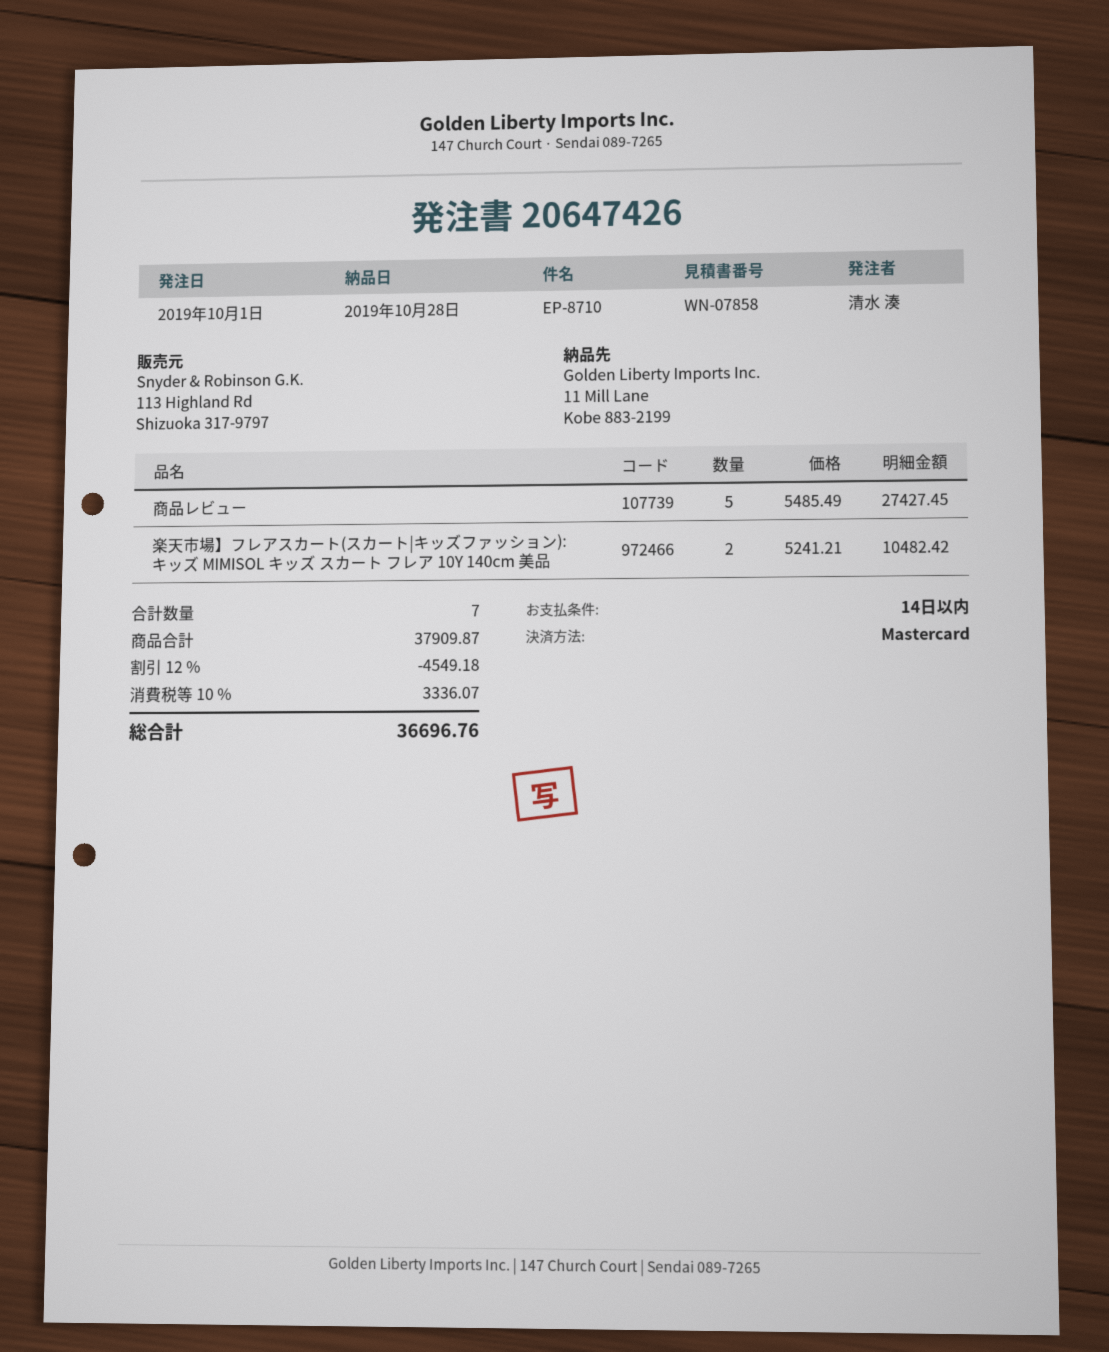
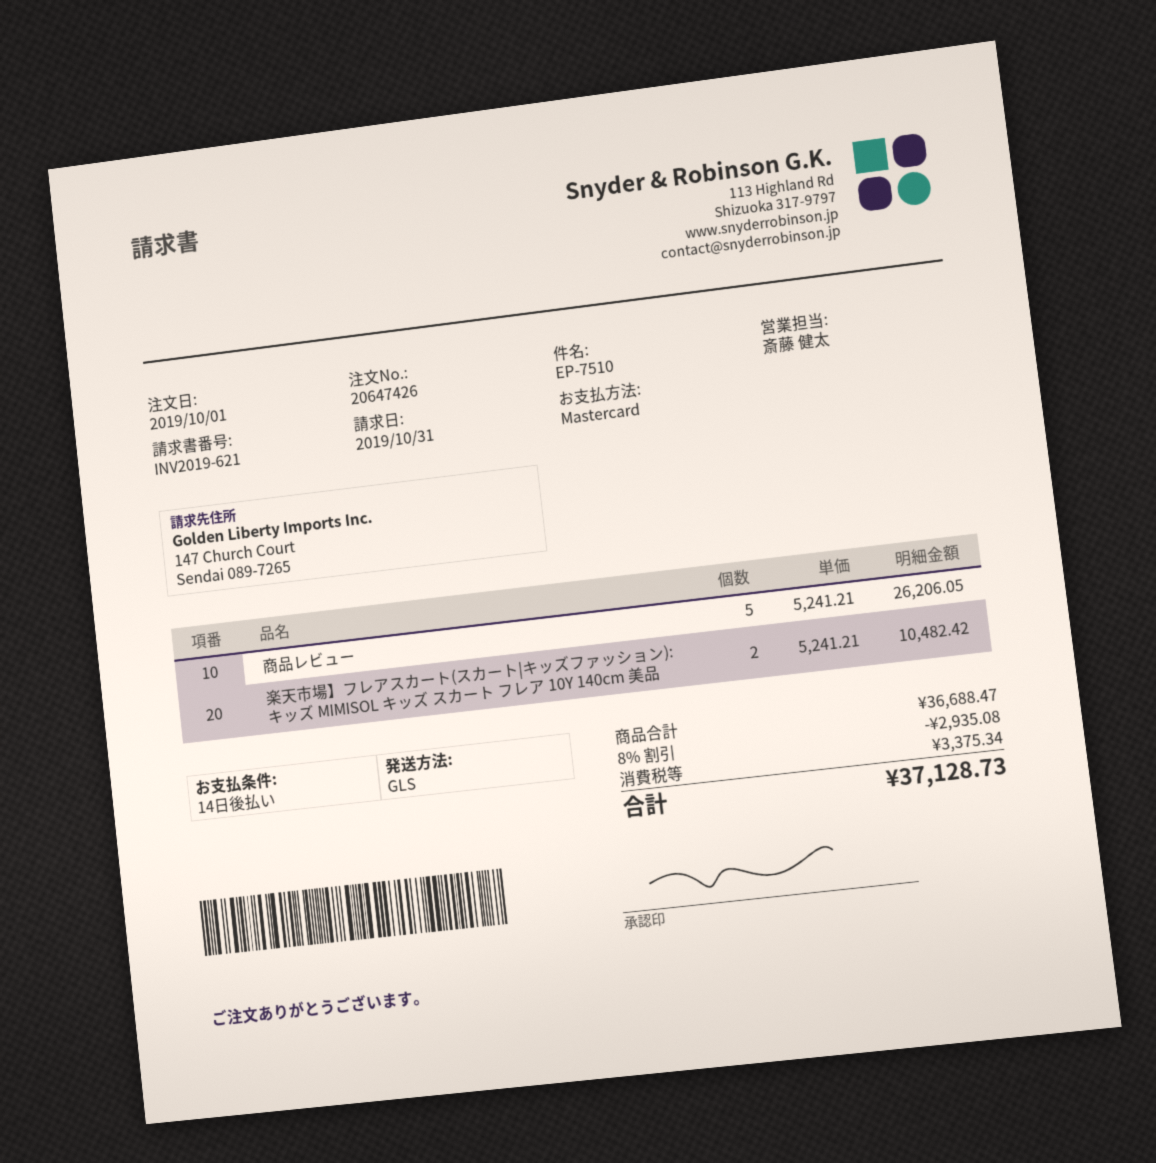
reference: EP-8710 -> EP-7510
商品レビュー: 5 x 5485.49 = 27427.45 -> 5 x 5241.21 = 26206.05
subtotal: 37909.87 -> 36688.47
discount: 12% = 4549.18 -> 8% = 2935.08
tax: 3336.07 -> 3375.34
total: 36696.76 -> 37128.73

